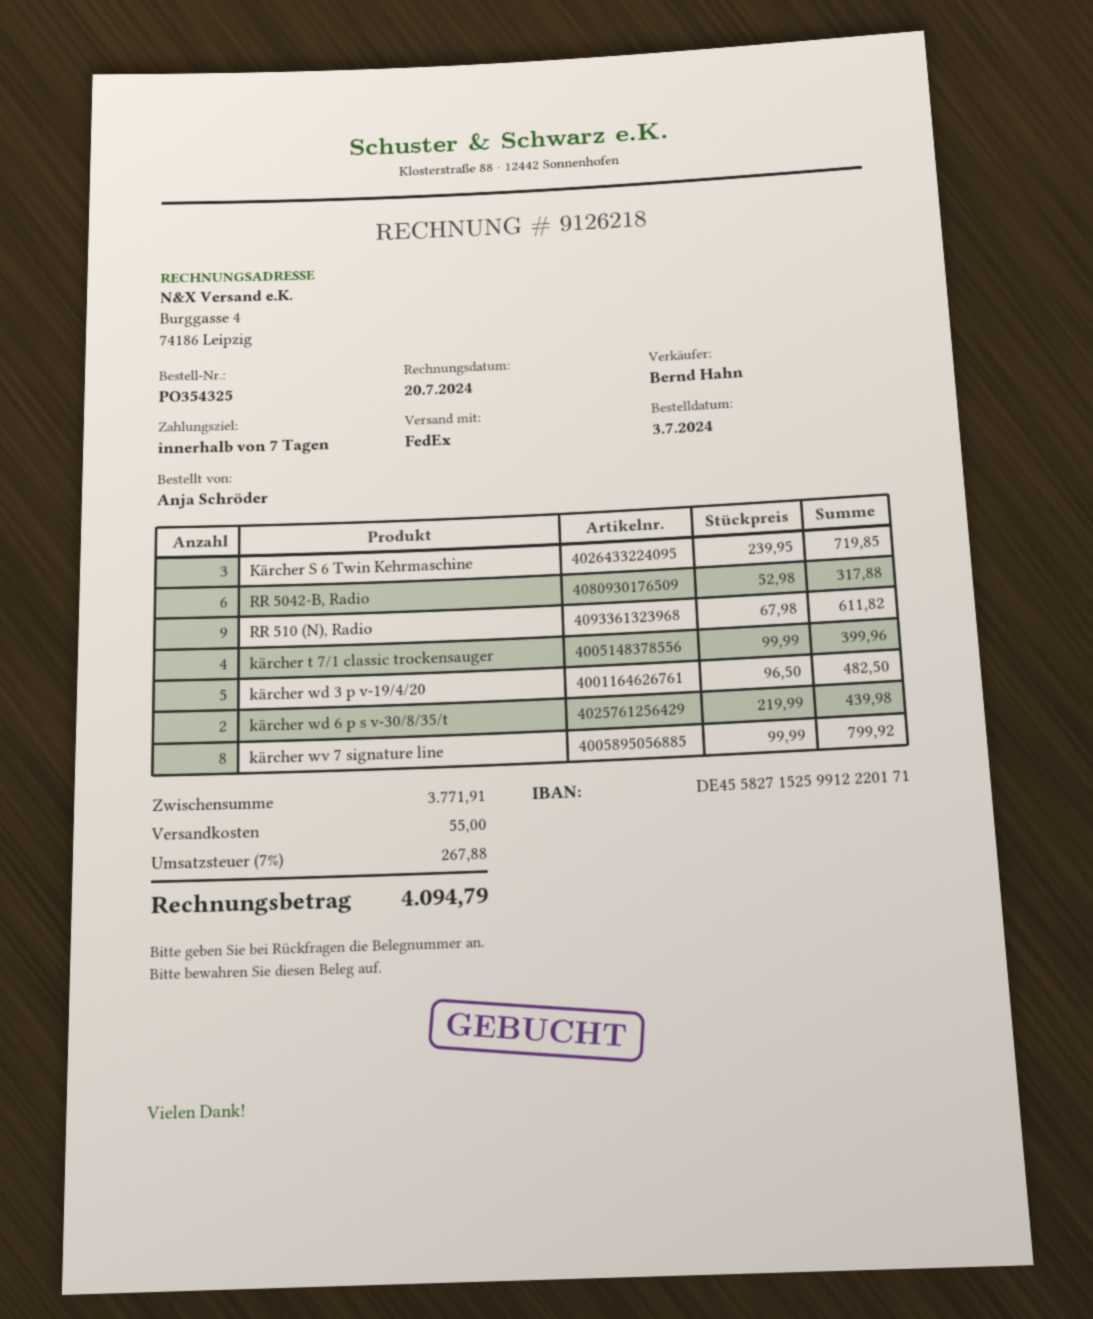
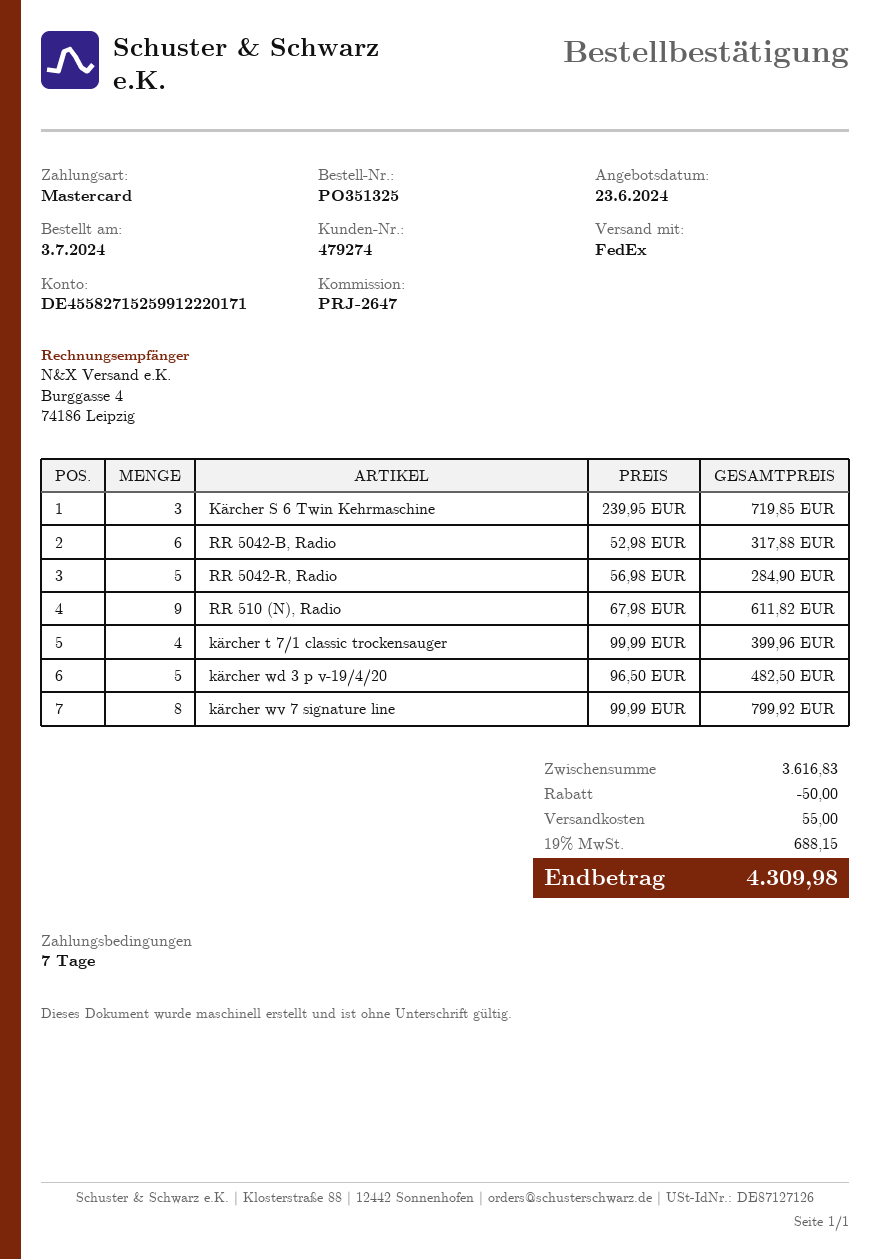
order number: PO354325 -> PO351325
kärcher wd 6 p s v-30/8/35/t: 2 x 219.99 = 439.98 -> none
RR 5042-R, Radio: none -> 5 x 56.98 = 284.90
subtotal: 3771.91 -> 3616.83
discount: none -> 50.00
tax: 7% = 267.88 -> 19% = 688.15
total: 4094.79 -> 4309.98

